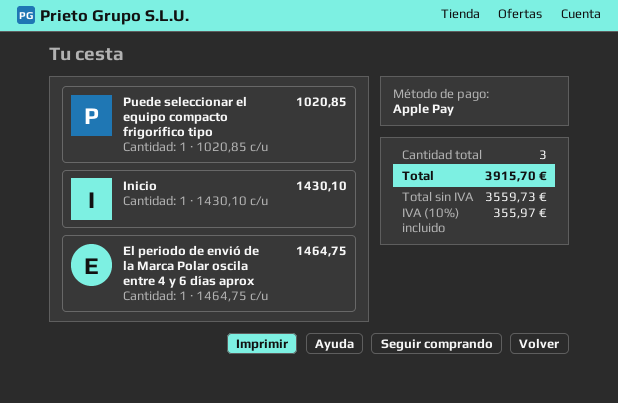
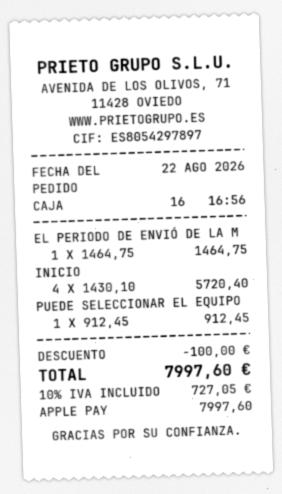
Puede seleccionar el equipo compacto frigorífico tipo: 1 x 1020.85 = 1020.85 -> 1 x 912.45 = 912.45
Inicio: 1 x 1430.10 = 1430.10 -> 4 x 1430.10 = 5720.40
discount: none -> 100.00
tax: 10% = 355.97 -> 10% = 727.05
total: 3915.70 -> 7997.60

